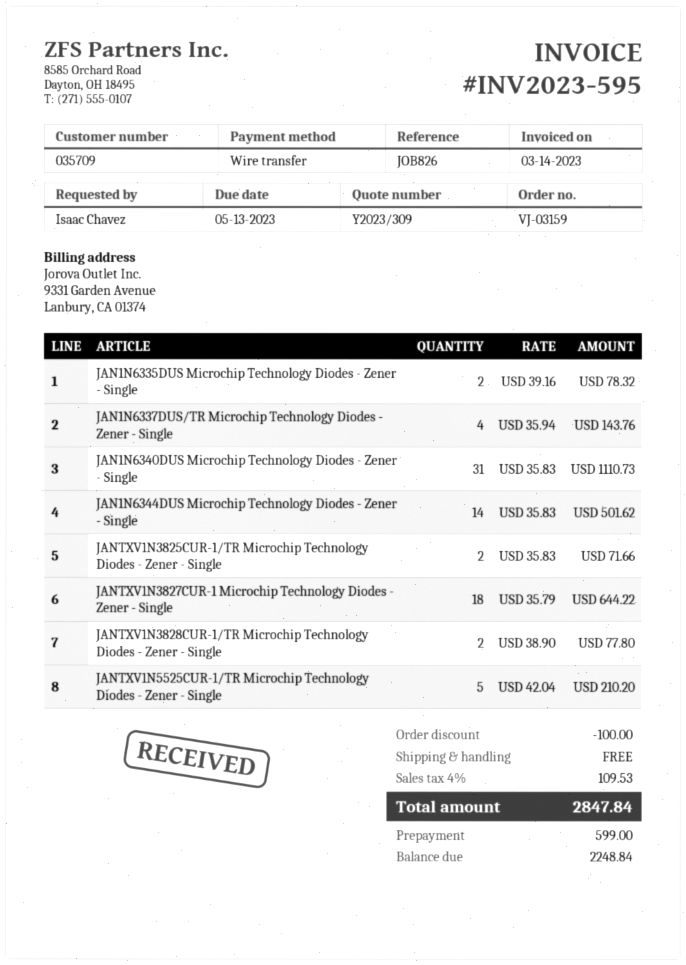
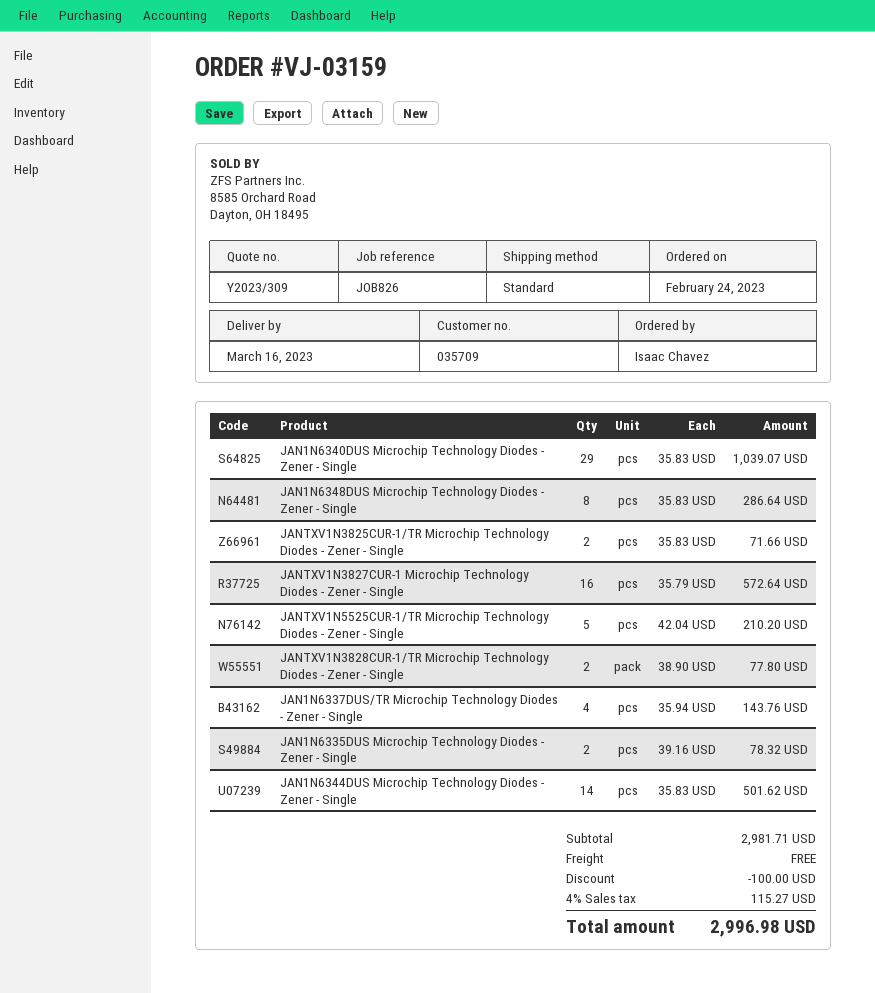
JAN1N6340DUS Microchip Technology Diodes - Zener - Single: 31 x 35.83 = 1110.73 -> 29 x 35.83 = 1039.07
JANTXV1N3827CUR-1 Microchip Technology Diodes - Zener - Single: 18 x 35.79 = 644.22 -> 16 x 35.79 = 572.64
JAN1N6348DUS Microchip Technology Diodes - Zener - Single: none -> 8 x 35.83 = 286.64
tax: 4% = 109.53 -> 4% = 115.27
total: 2847.84 -> 2996.98

